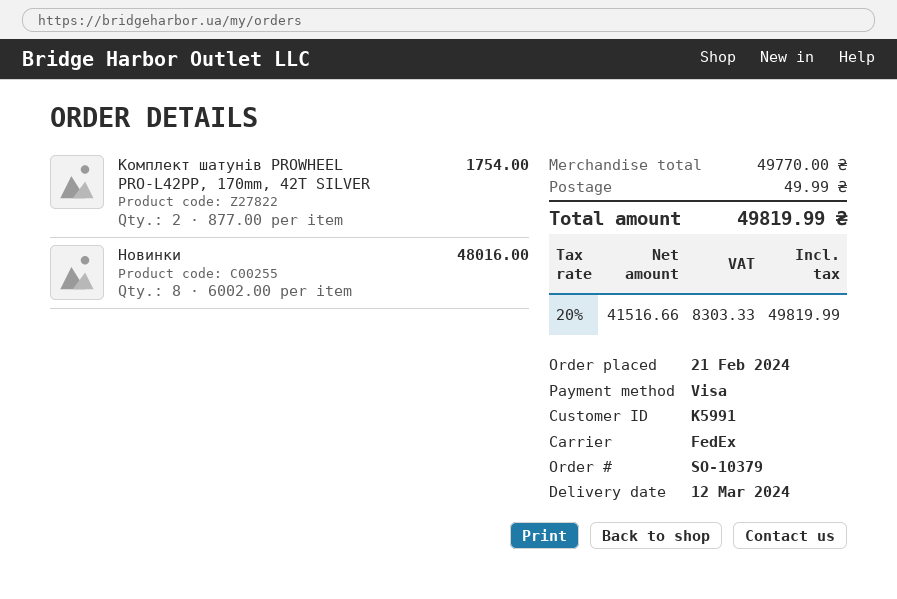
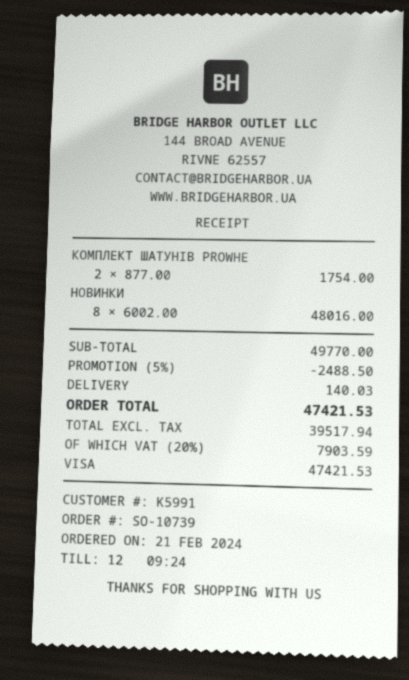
order number: SO-10379 -> SO-10739
discount: none -> 5% = 2488.50
shipping: 49.99 -> 140.03
net: 41516.66 -> 39517.94
tax: 20% = 8303.33 -> 20% = 7903.59
total: 49819.99 -> 47421.53

